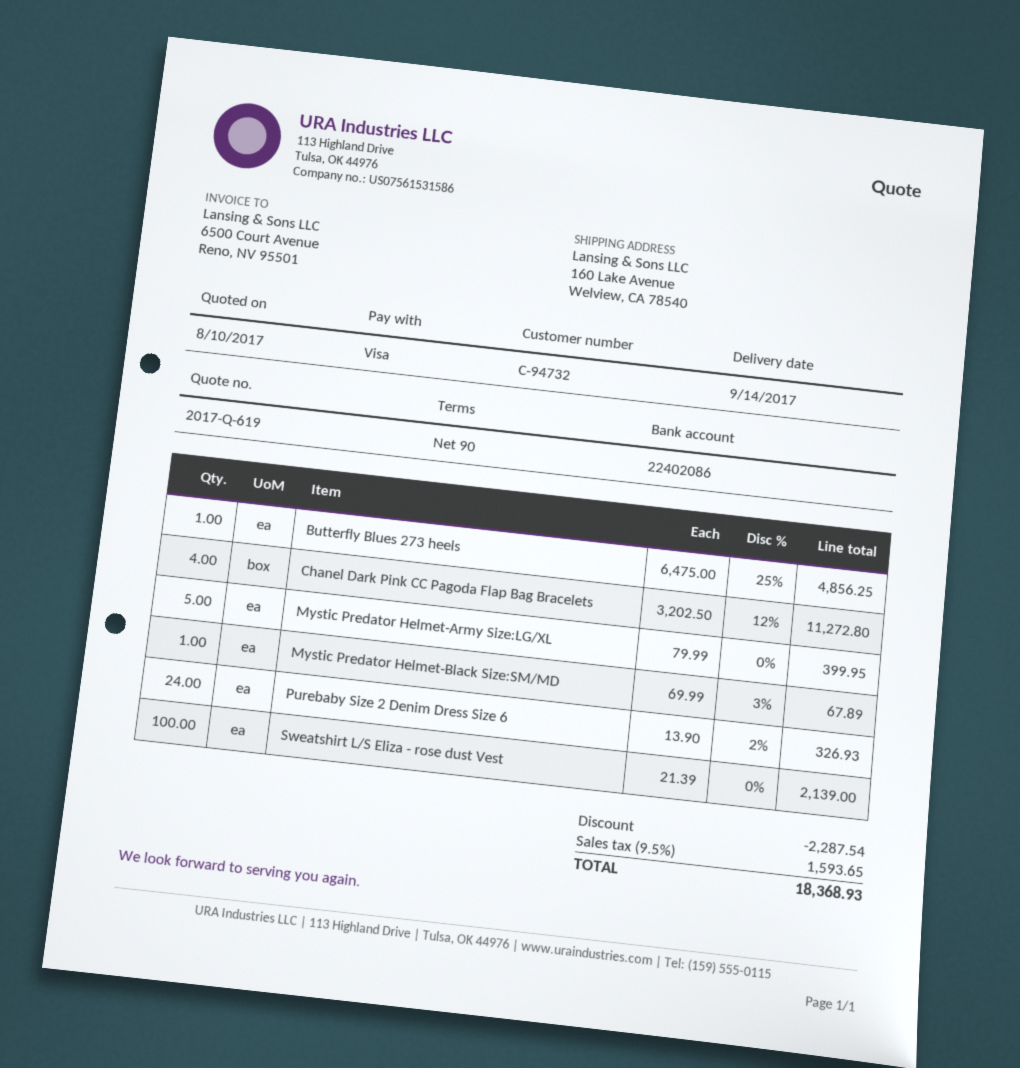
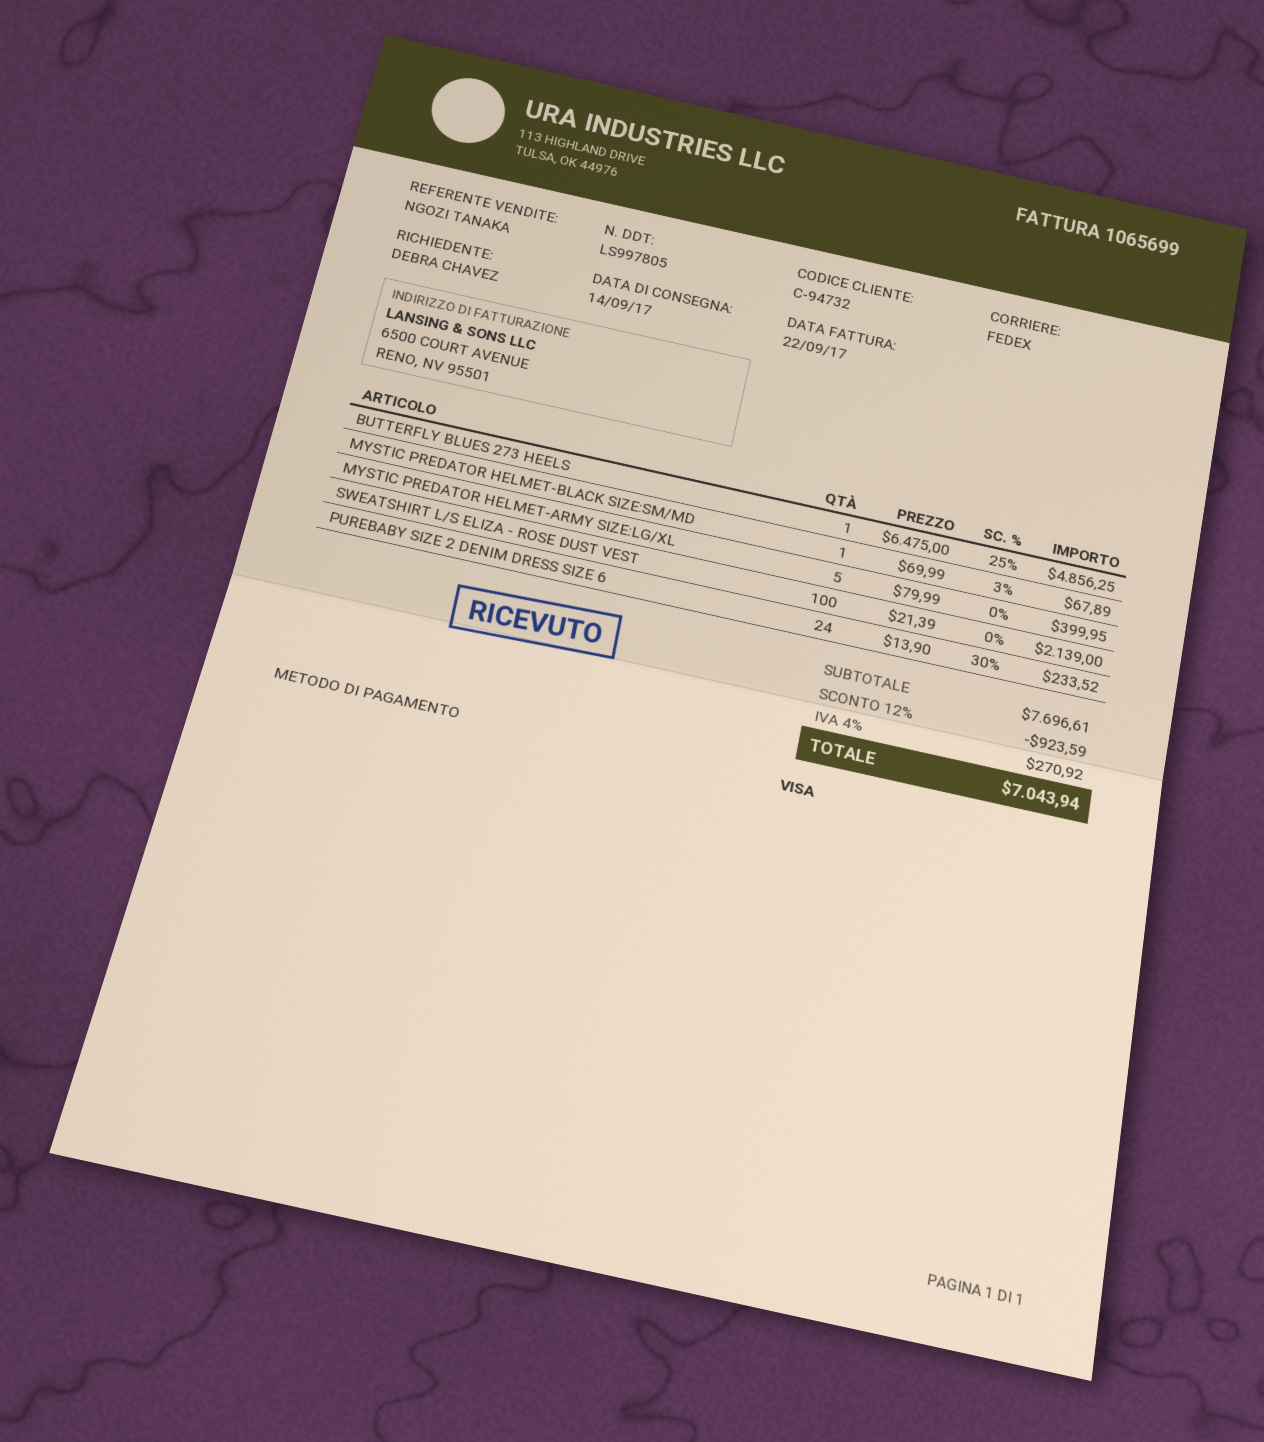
Chanel Dark Pink CC Pagoda Flap Bag Bracelets: 4 x 3202.50 - 12% = 11272.80 -> none
Purebaby Size 2 Denim Dress Size 6: 24 x 13.90 - 2% = 326.93 -> 24 x 13.90 - 30% = 233.52
discount: 2287.54 -> 923.59
tax: 9.5% = 1593.65 -> 4% = 270.92
total: 18368.93 -> 7043.94

